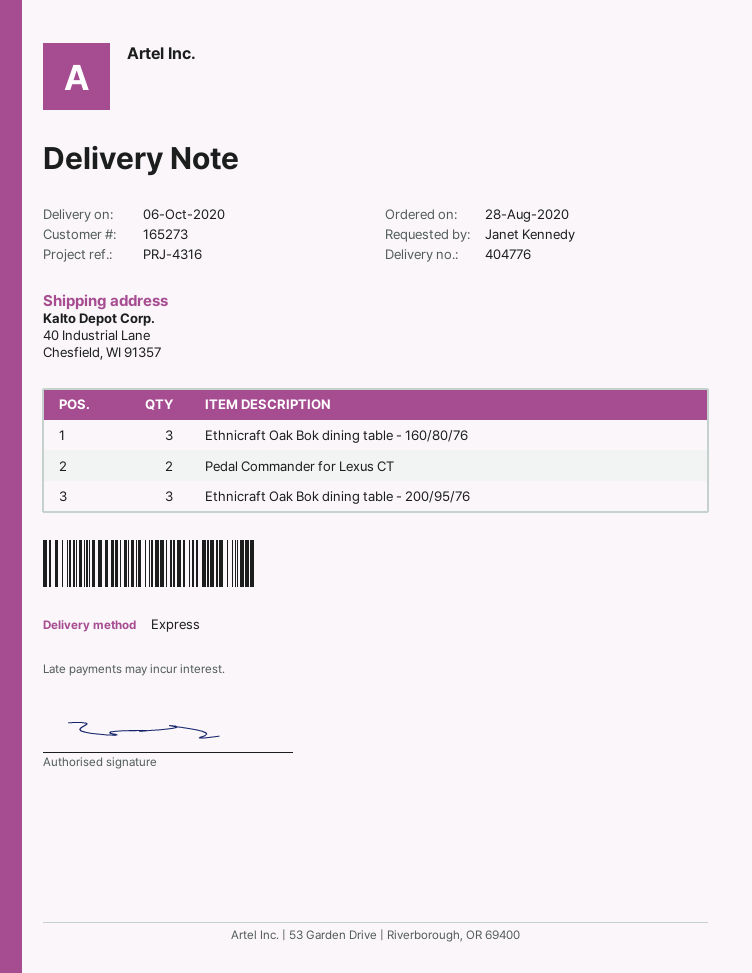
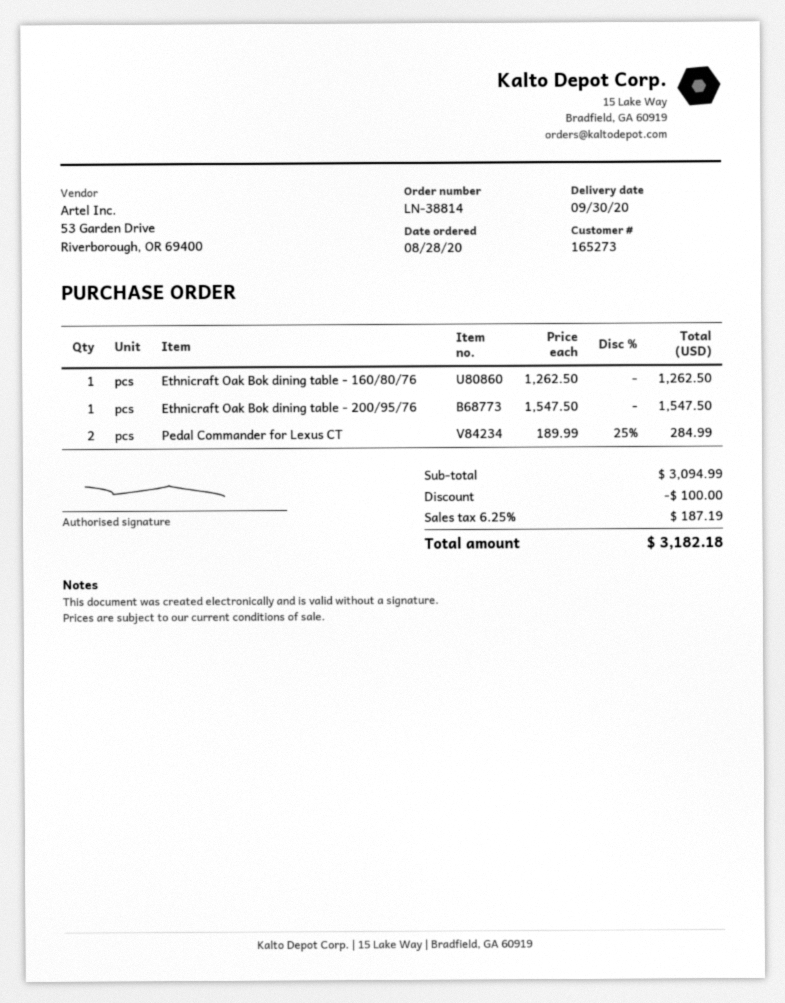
delivery date: 2020-10-06 -> 2020-09-30
Ethnicraft Oak Bok dining table - 160/80/76: 3 -> 1
Ethnicraft Oak Bok dining table - 200/95/76: 3 -> 1

